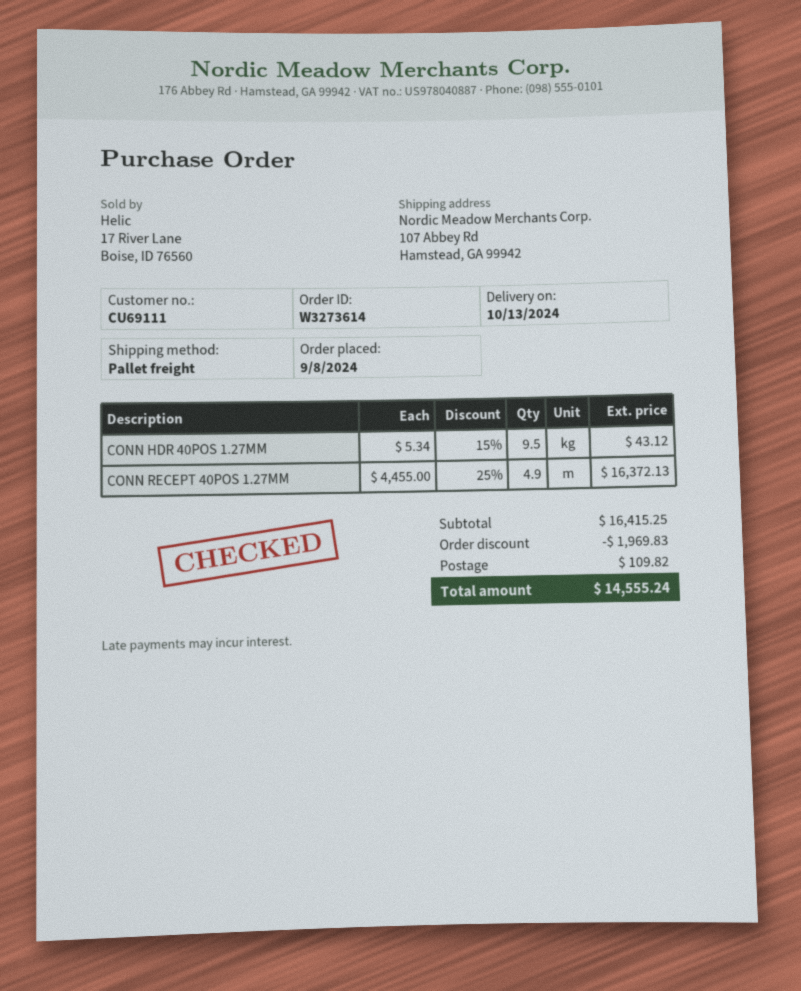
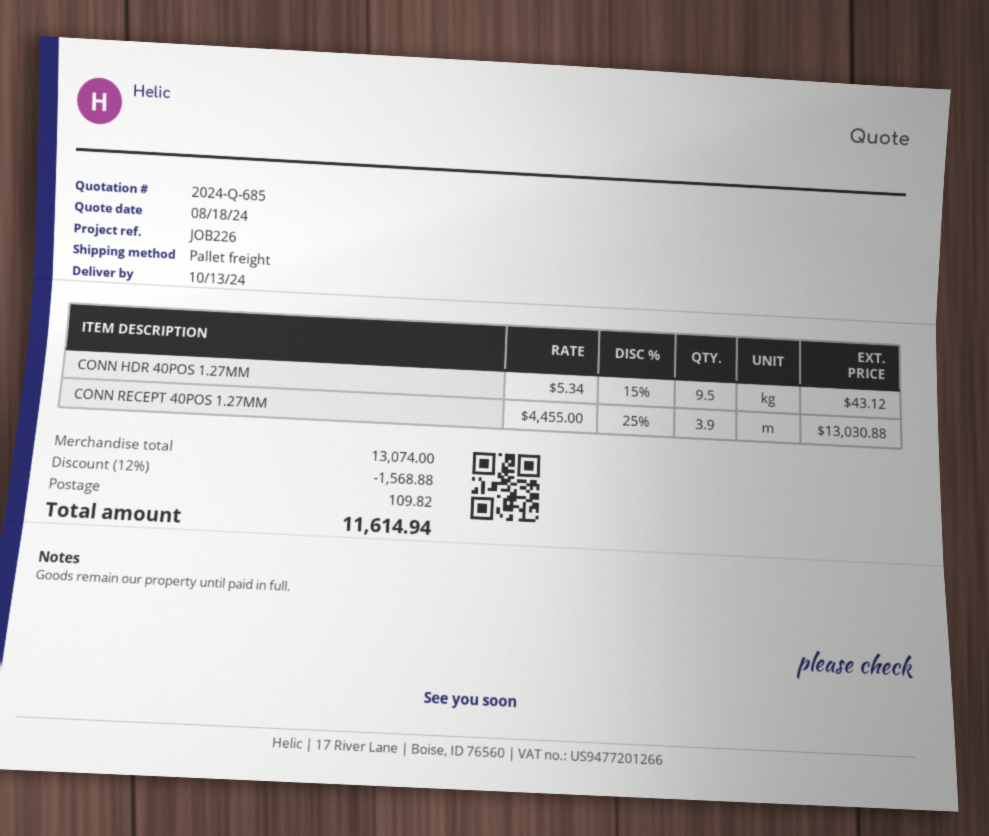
CONN RECEPT 40POS 1.27MM: 4.9 x 4455.00 - 25% = 16372.13 -> 3.9 x 4455.00 - 25% = 13030.88
subtotal: 16415.25 -> 13074.00
discount: 1969.83 -> 1568.88
total: 14555.24 -> 11614.94

